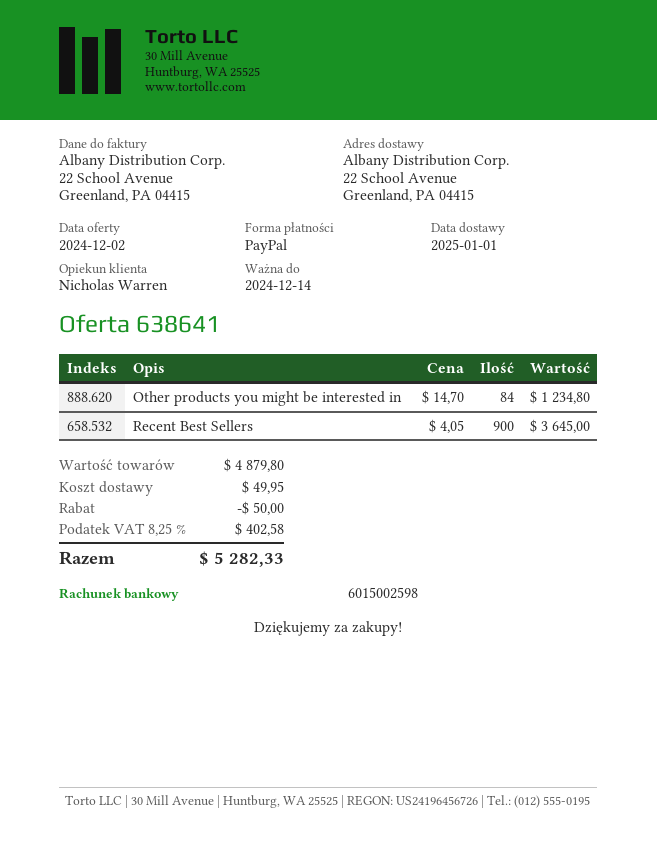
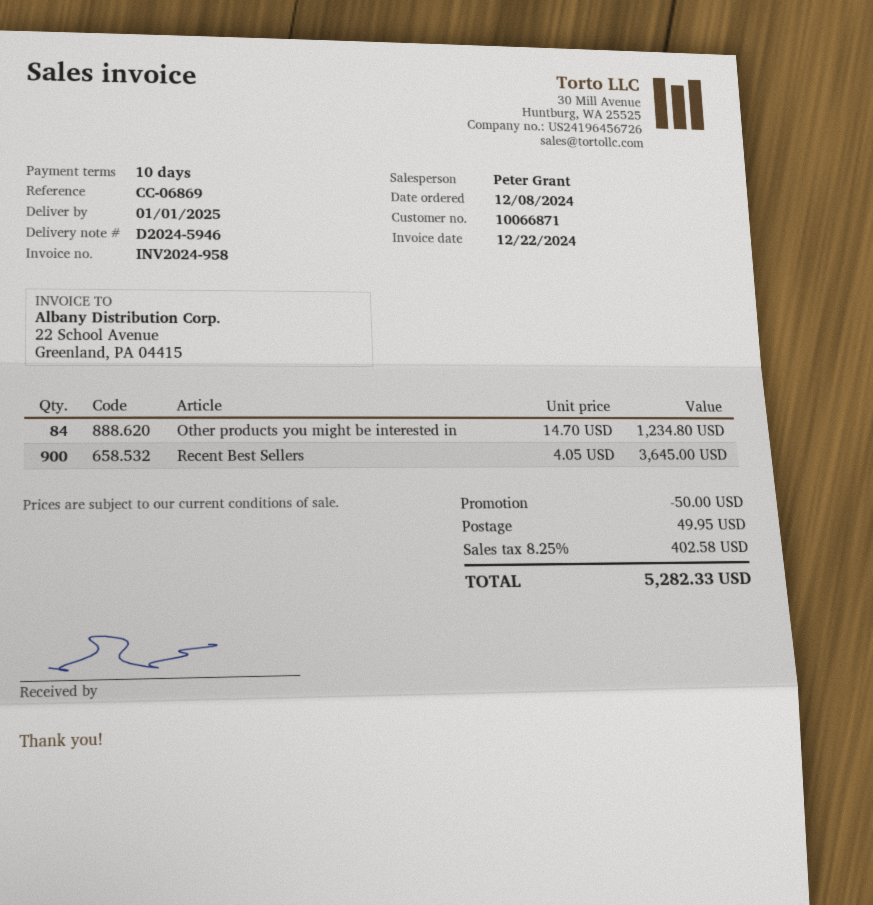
sales rep: Nicholas Warren -> Peter Grant

